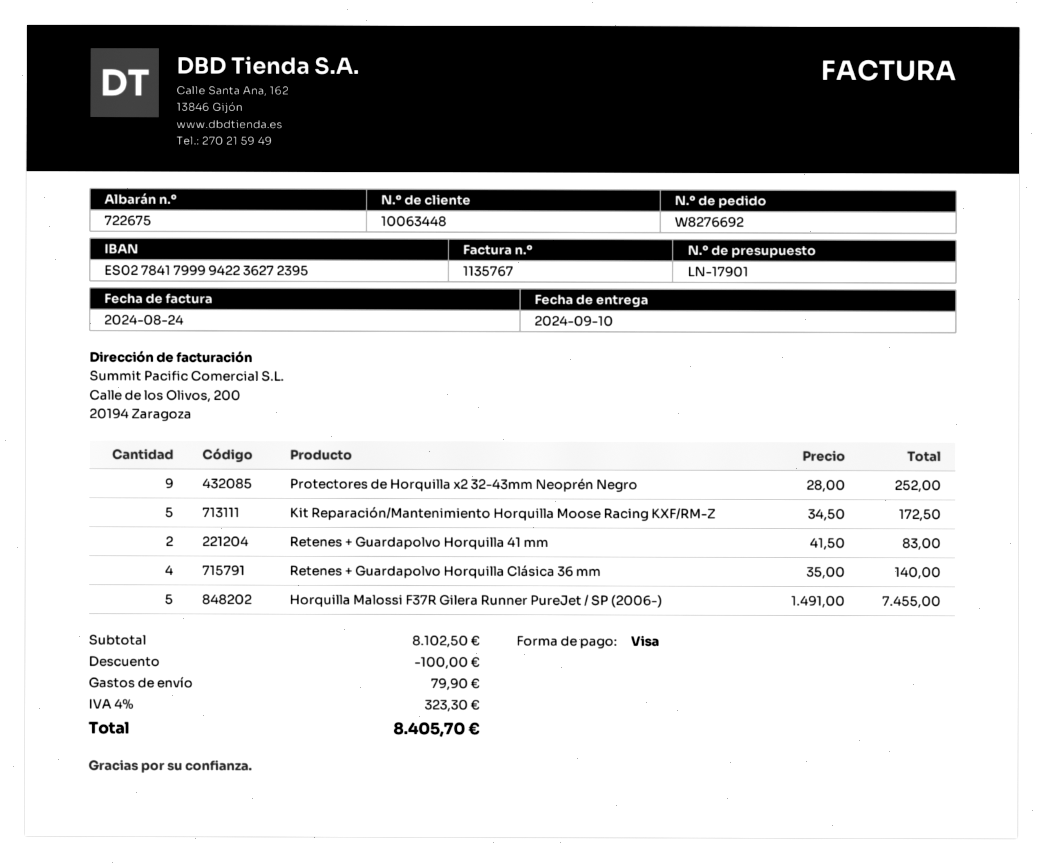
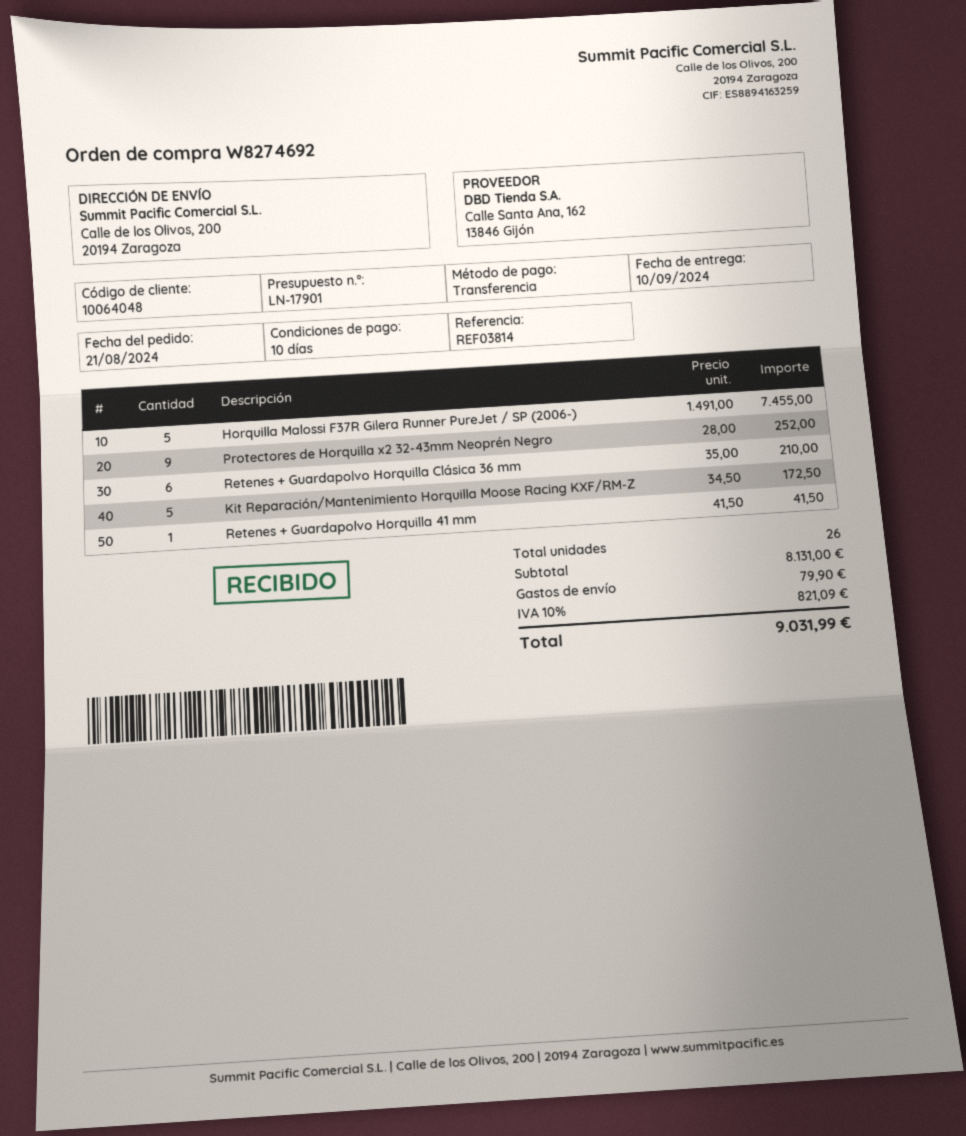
order number: W8276692 -> W8274692
customer number: 10063448 -> 10064048
payment method: Visa -> bank transfer
Retenes + Guardapolvo Horquilla 41 mm: 2 x 41.50 = 83.00 -> 1 x 41.50 = 41.50
Retenes + Guardapolvo Horquilla Clásica 36 mm: 4 x 35.00 = 140.00 -> 6 x 35.00 = 210.00
subtotal: 8102.50 -> 8131.00
discount: 100.00 -> none
tax: 4% = 323.30 -> 10% = 821.09
total: 8405.70 -> 9031.99

